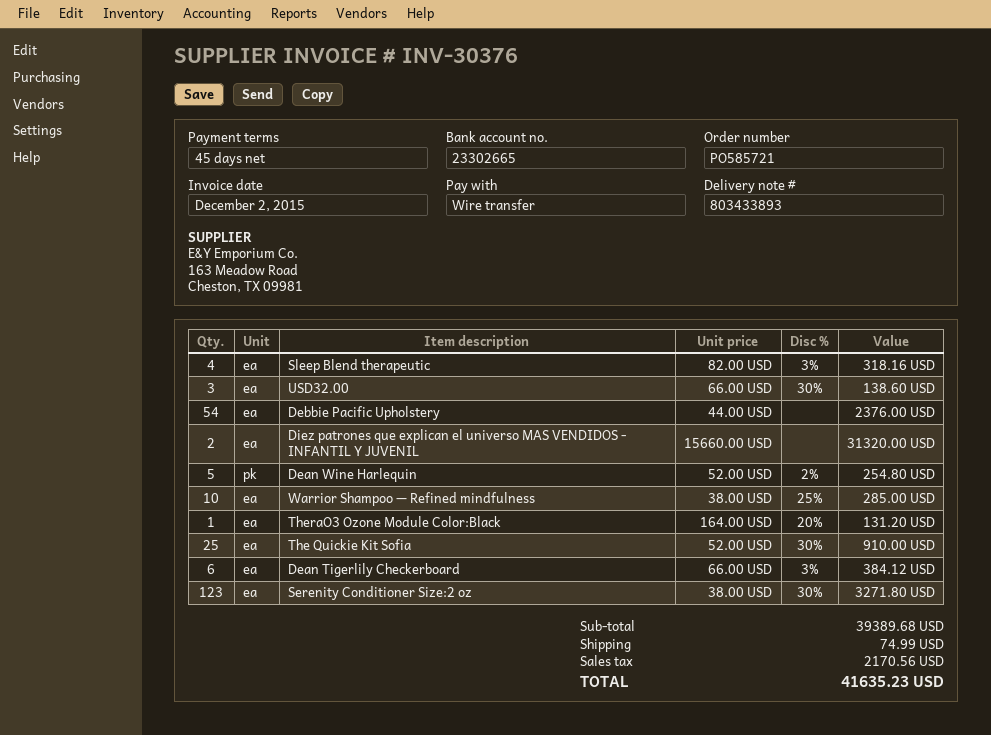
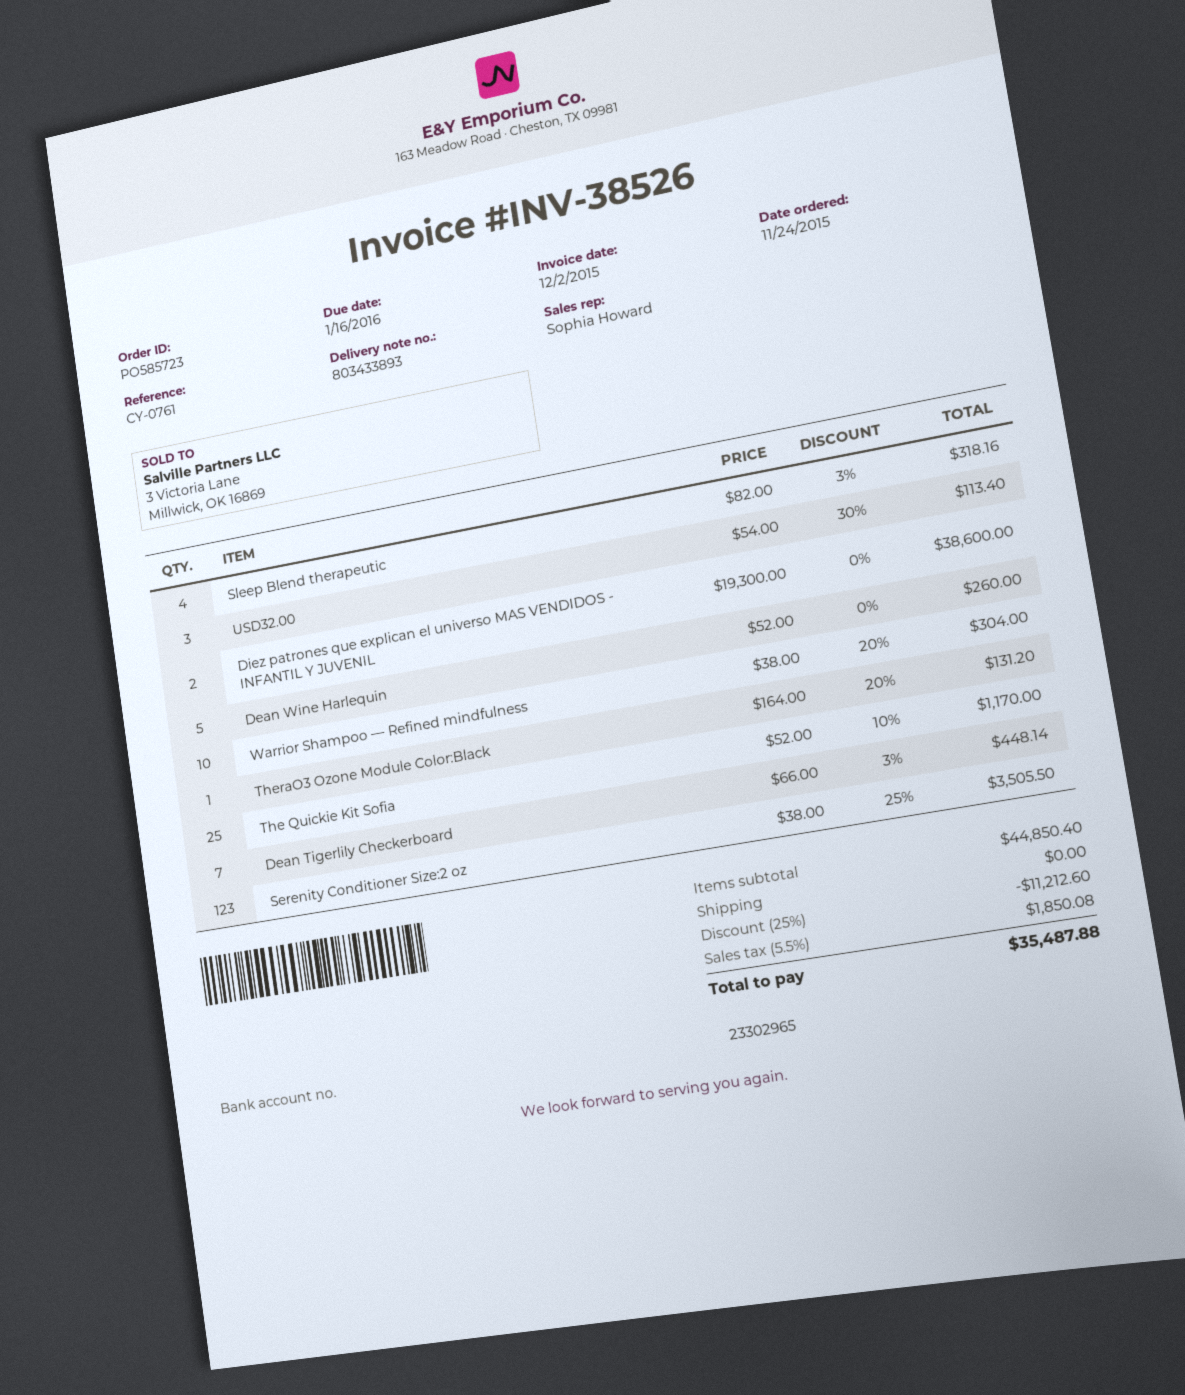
order number: PO585721 -> PO585723
invoice number: INV-30376 -> INV-38526
bank account: 23302665 -> 23302965
USD32.00: 3 x 66.00 - 30% = 138.60 -> 3 x 54.00 - 30% = 113.40
Debbie Pacific Upholstery: 54 x 44.00 = 2376.00 -> none
Diez patrones que explican el universo MAS VENDIDOS - INFANTIL Y JUVENIL: 2 x 15660.00 = 31320.00 -> 2 x 19300.00 = 38600.00
Dean Wine Harlequin: 5 x 52.00 - 2% = 254.80 -> 5 x 52.00 = 260.00
Warrior Shampoo — Refined mindfulness: 10 x 38.00 - 25% = 285.00 -> 10 x 38.00 - 20% = 304.00
The Quickie Kit Sofia: 25 x 52.00 - 30% = 910.00 -> 25 x 52.00 - 10% = 1170.00
Dean Tigerlily Checkerboard: 6 x 66.00 - 3% = 384.12 -> 7 x 66.00 - 3% = 448.14
Serenity Conditioner Size:2 oz: 123 x 38.00 - 30% = 3271.80 -> 123 x 38.00 - 25% = 3505.50
subtotal: 39389.68 -> 44850.40
discount: none -> 25% = 11212.60
shipping: 74.99 -> 0.00
tax: 2170.56 -> 1850.08
total: 41635.23 -> 35487.88

